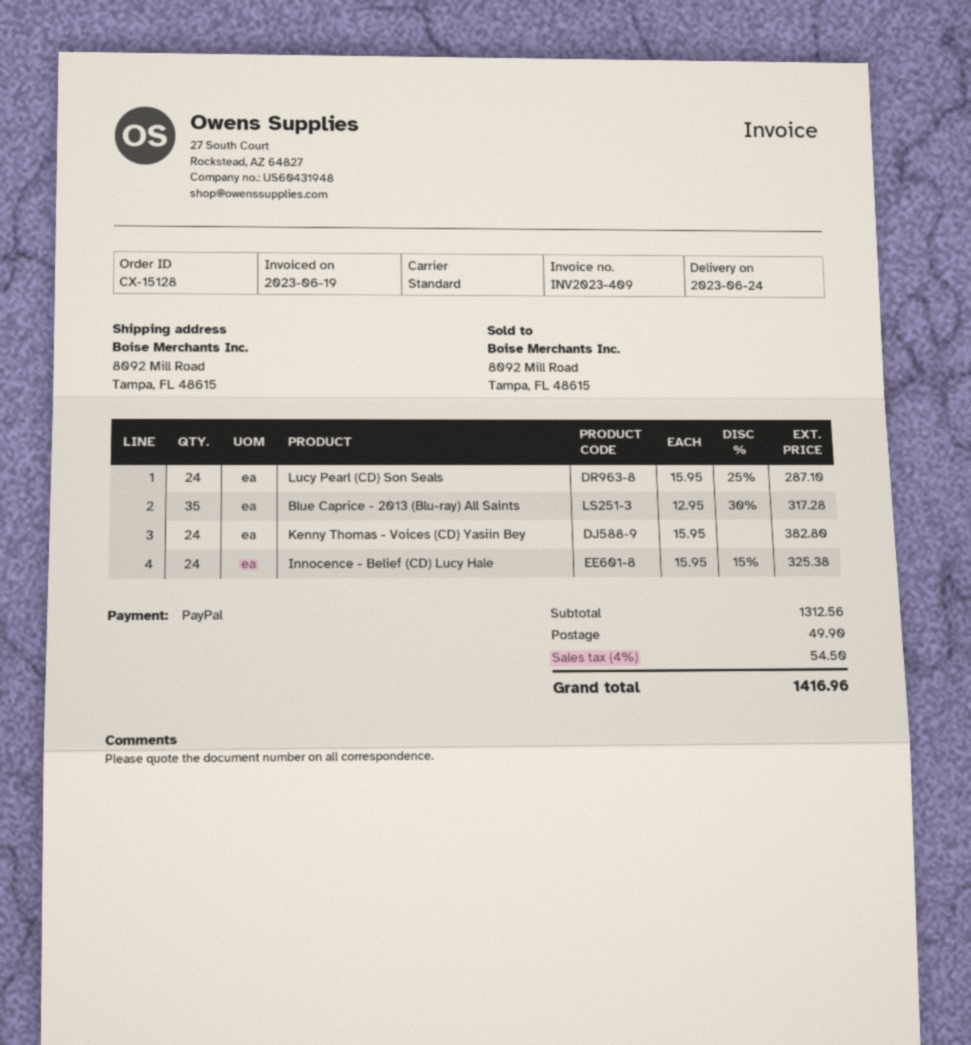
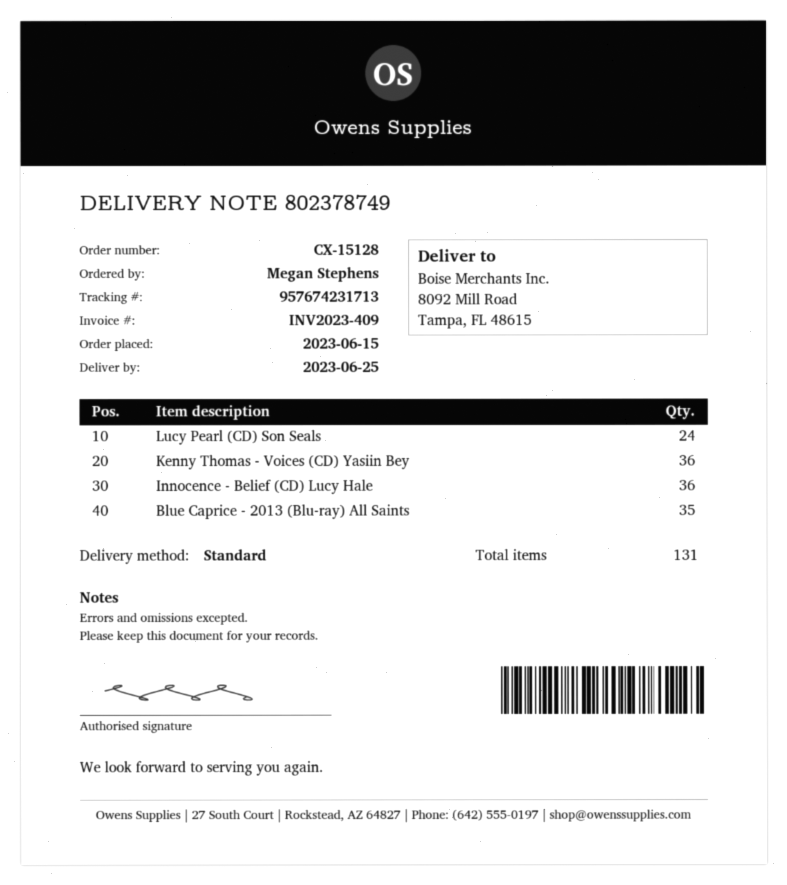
delivery date: 2023-06-24 -> 2023-06-25
Kenny Thomas - Voices (CD) Yasiin Bey: 24 -> 36
Innocence - Belief (CD) Lucy Hale: 24 -> 36

